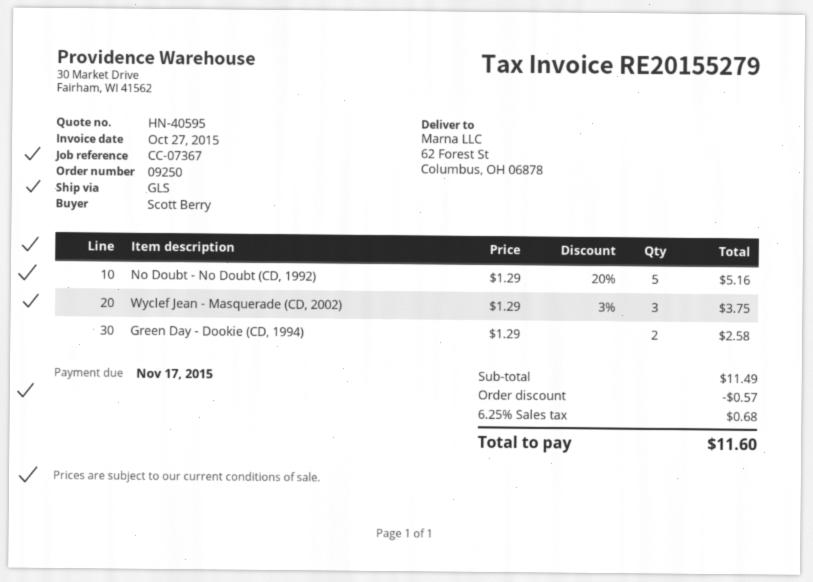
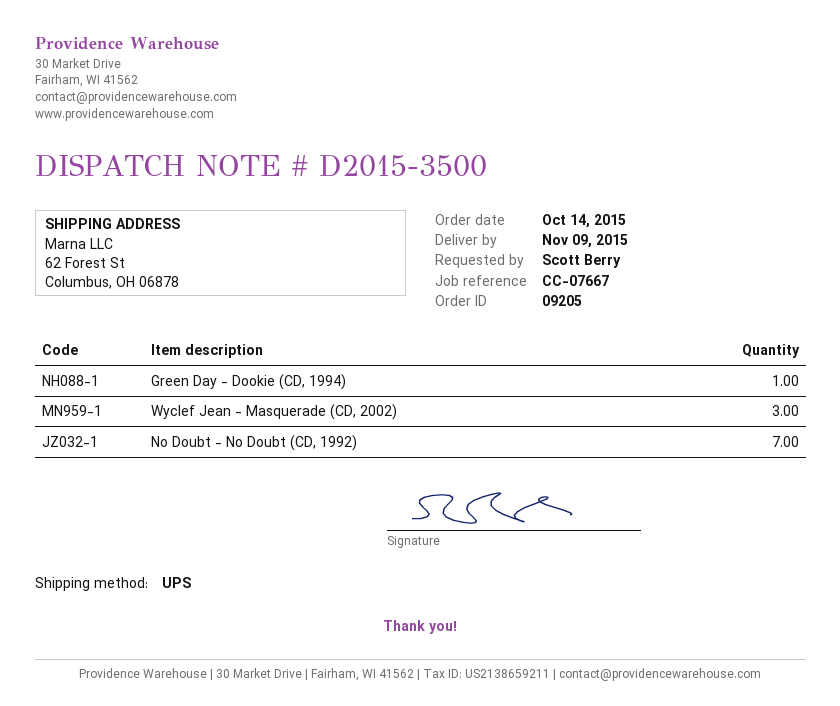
order number: 09250 -> 09205
reference: CC-07367 -> CC-07667
shipping method: GLS -> UPS
No Doubt - No Doubt (CD, 1992): 5 -> 7
Green Day - Dookie (CD, 1994): 2 -> 1

